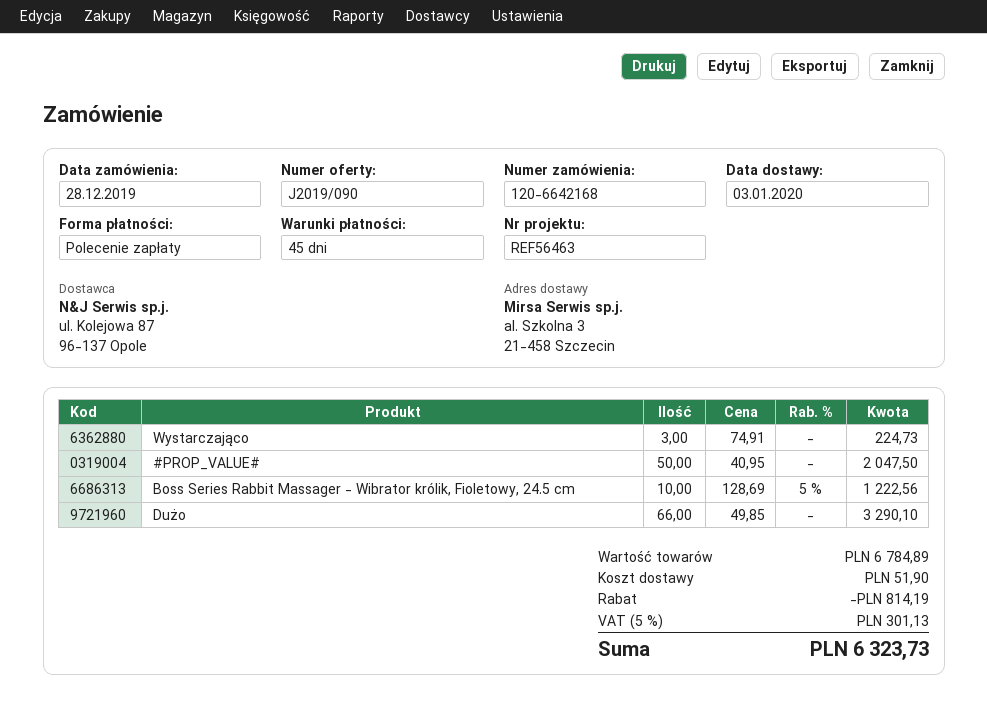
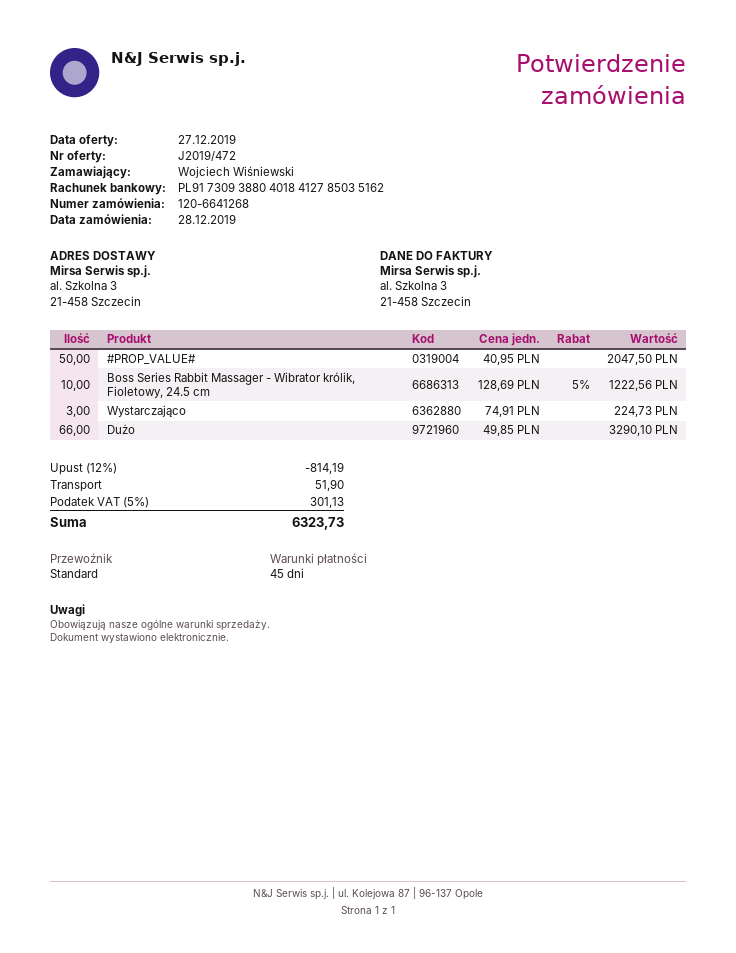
quote number: J2019/090 -> J2019/472
order number: 120-6642168 -> 120-6641268

